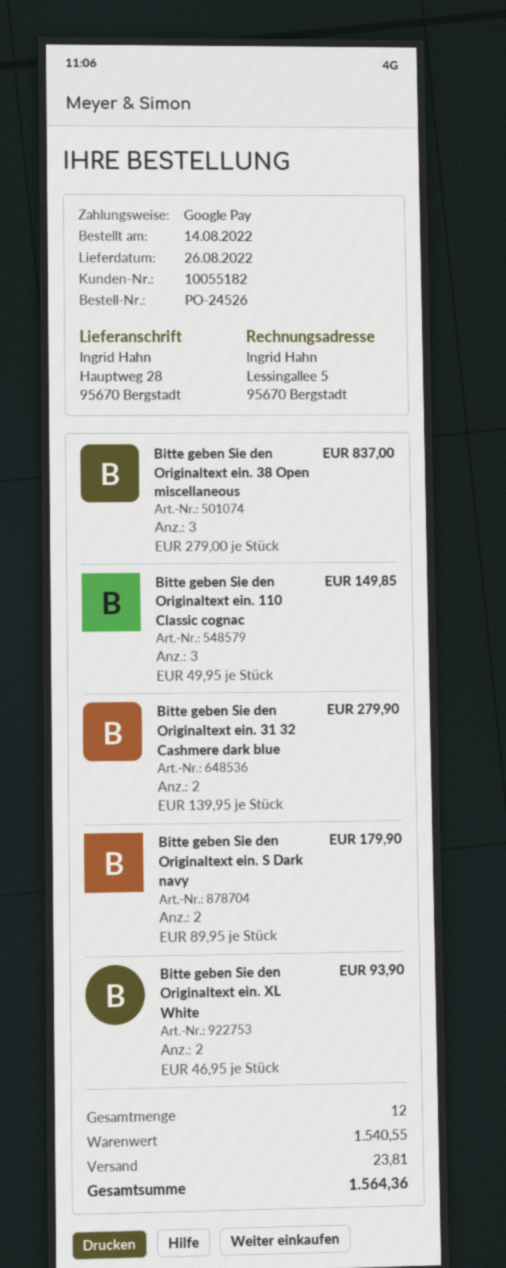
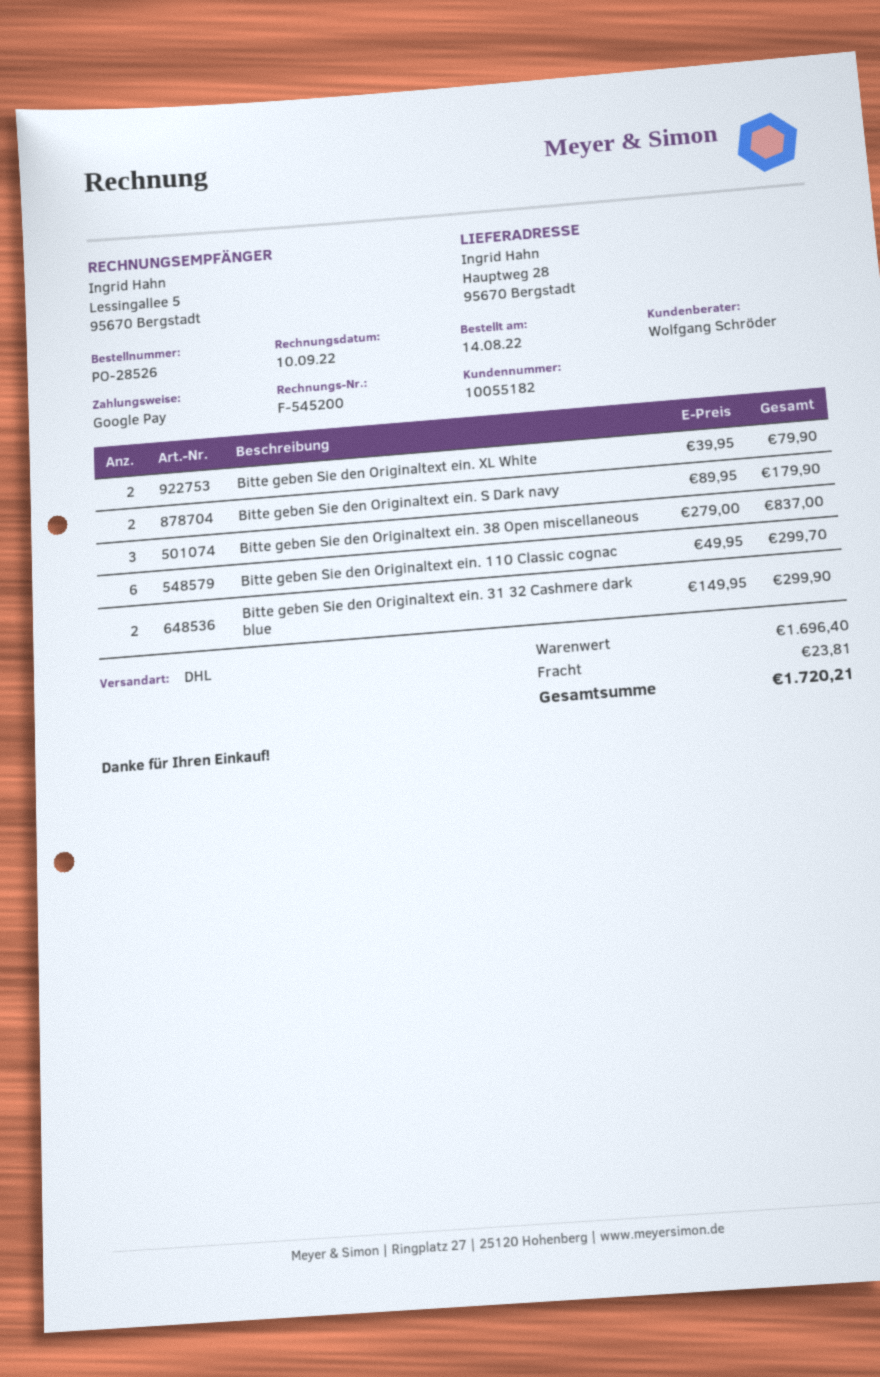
order number: PO-24526 -> PO-28526
Bitte geben Sie den Originaltext ein. 110 Classic cognac: 3 x 49.95 = 149.85 -> 6 x 49.95 = 299.70
Bitte geben Sie den Originaltext ein. 31 32 Cashmere dark blue: 2 x 139.95 = 279.90 -> 2 x 149.95 = 299.90
Bitte geben Sie den Originaltext ein. XL White: 2 x 46.95 = 93.90 -> 2 x 39.95 = 79.90
subtotal: 1540.55 -> 1696.40
total: 1564.36 -> 1720.21

